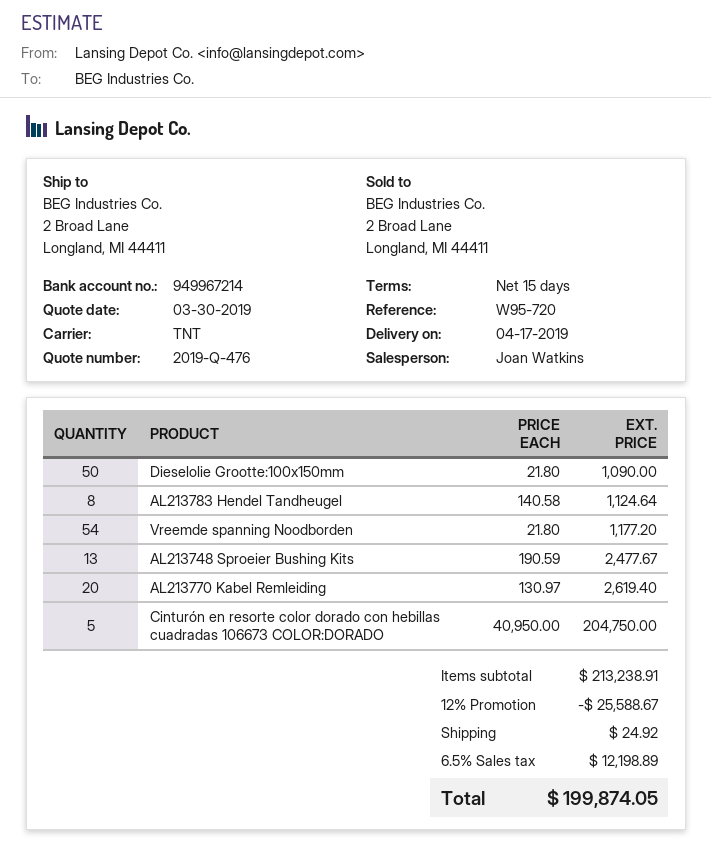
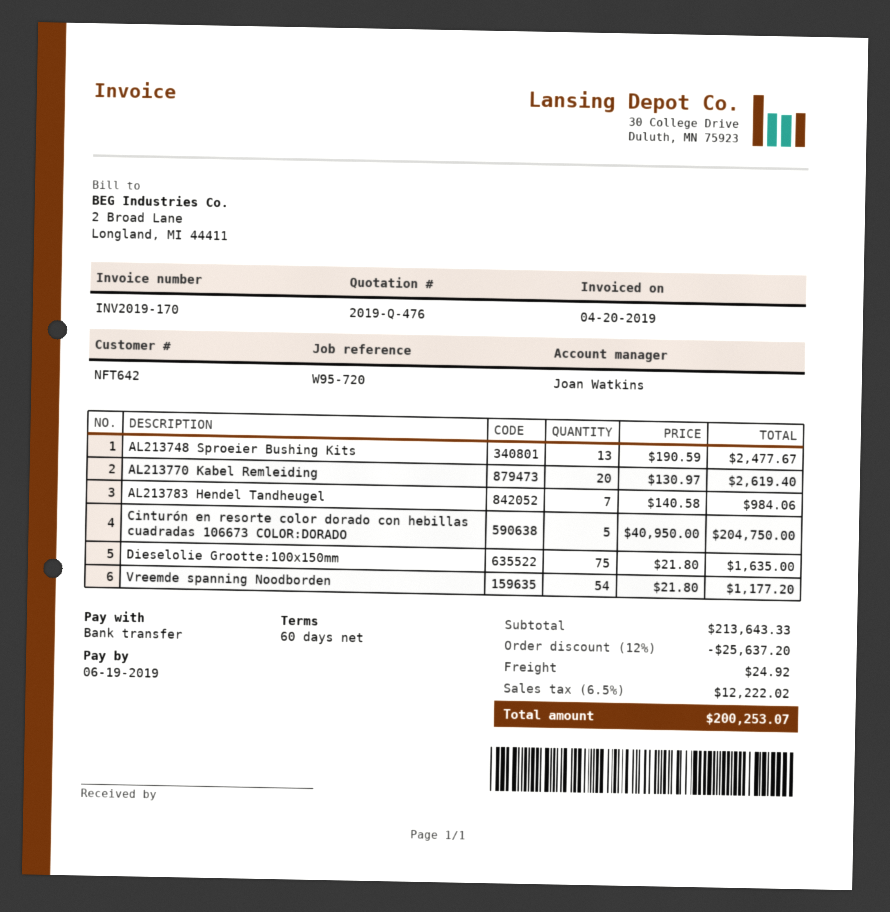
payment terms: 15 days -> 60 days
Dieselolie Grootte:100x150mm: 50 x 21.80 = 1090.00 -> 75 x 21.80 = 1635.00
AL213783 Hendel Tandheugel: 8 x 140.58 = 1124.64 -> 7 x 140.58 = 984.06
subtotal: 213238.91 -> 213643.33
discount: 12% = 25588.67 -> 12% = 25637.20
tax: 6.5% = 12198.89 -> 6.5% = 12222.02
total: 199874.05 -> 200253.07

